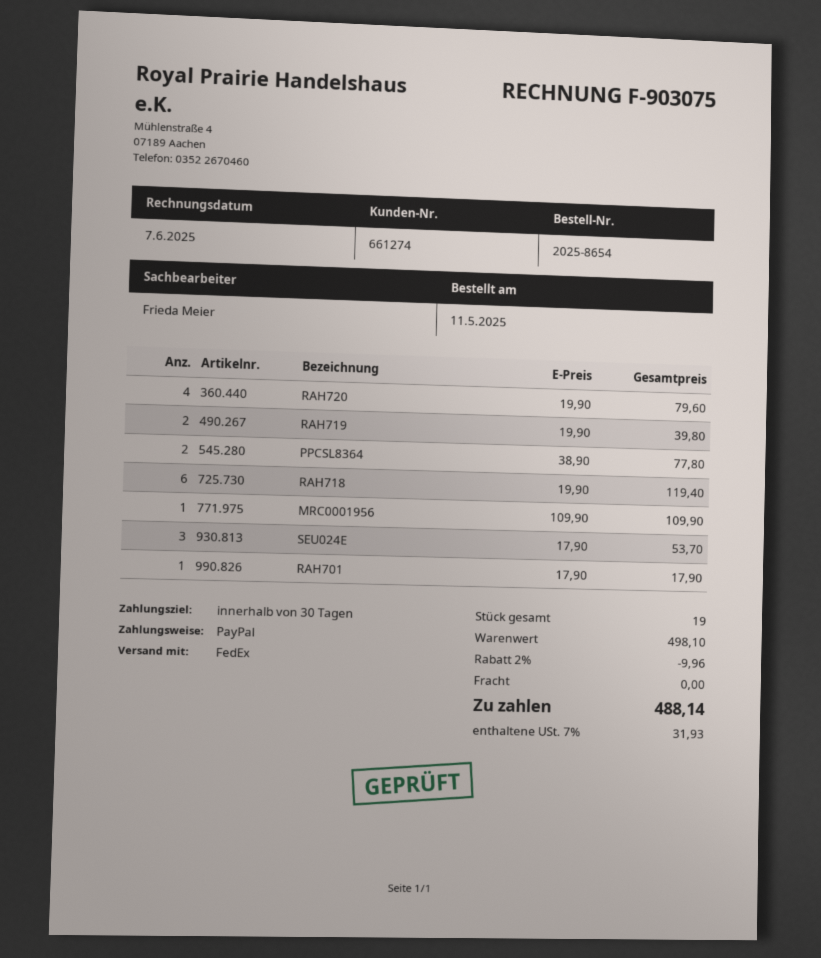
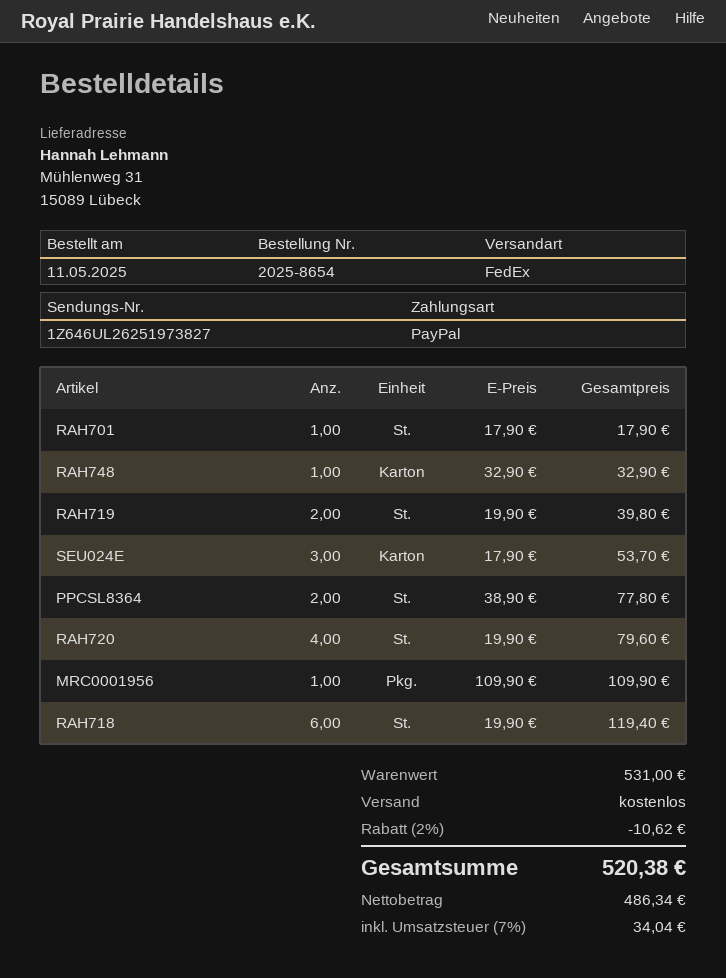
RAH748: none -> 1 x 32.90 = 32.90
subtotal: 498.10 -> 531.00
discount: 2% = 9.96 -> 2% = 10.62
tax: 7% = 31.93 -> 7% = 34.04
total: 488.14 -> 520.38

